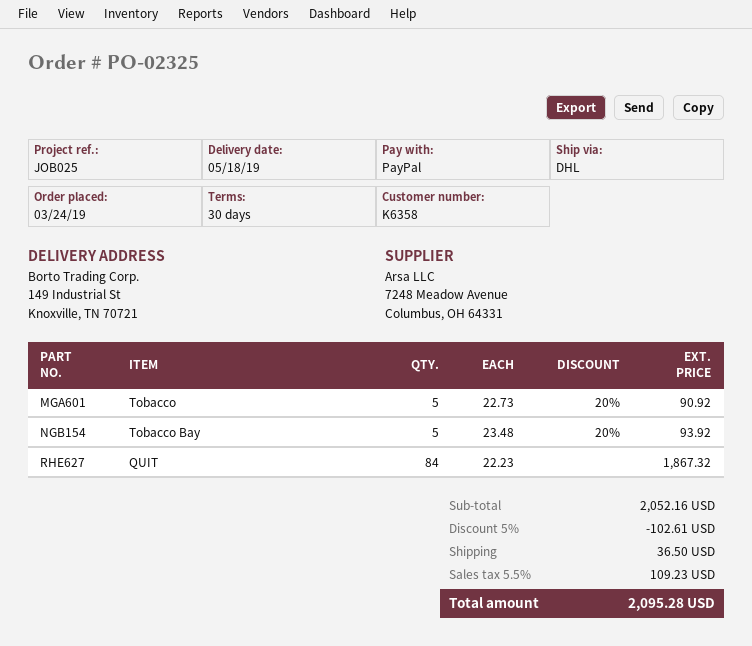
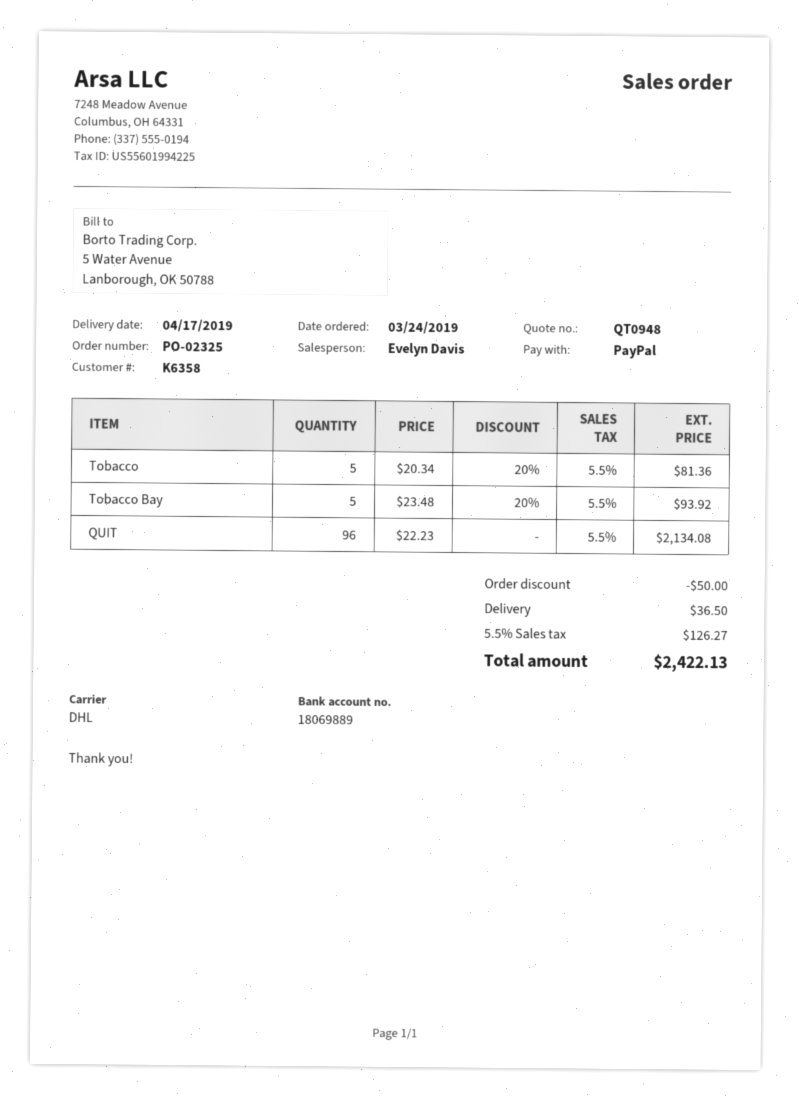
delivery date: 2019-05-18 -> 2019-04-17
Tobacco: 5 x 22.73 - 20% = 90.92 -> 5 x 20.34 - 20% = 81.36
QUIT: 84 x 22.23 = 1867.32 -> 96 x 22.23 = 2134.08
discount: 102.61 -> 50.00
tax: 5.5% = 109.23 -> 5.5% = 126.27
total: 2095.28 -> 2422.13

